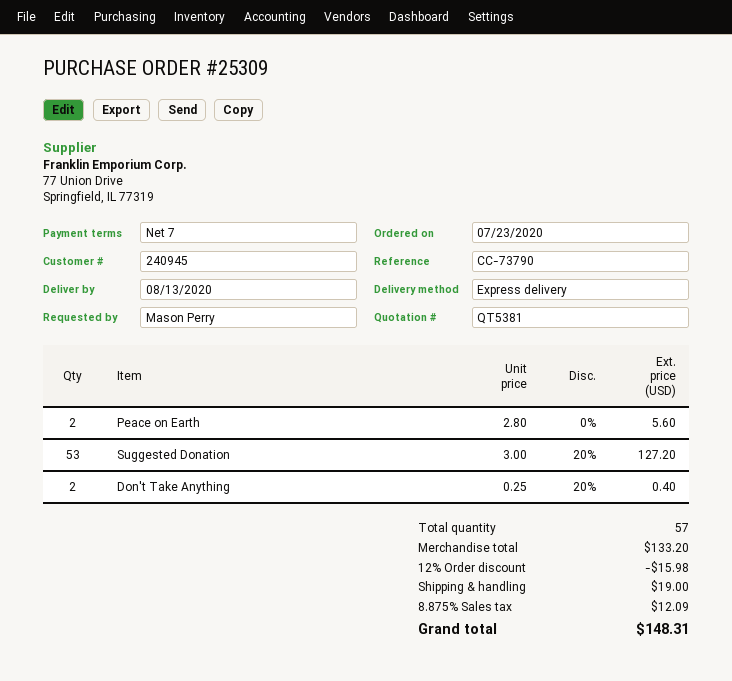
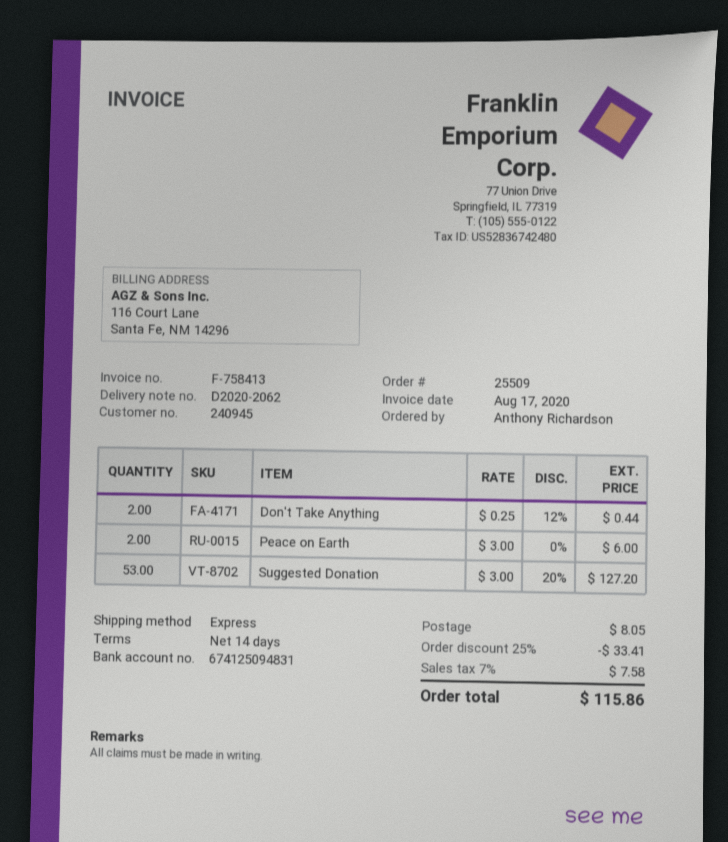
order number: 25309 -> 25509
payment terms: 7 days -> 14 days
ordered by: Mason Perry -> Anthony Richardson
Peace on Earth: 2 x 2.80 = 5.60 -> 2 x 3.00 = 6.00
Don't Take Anything: 2 x 0.25 - 20% = 0.40 -> 2 x 0.25 - 12% = 0.44
discount: 12% = 15.98 -> 25% = 33.41
shipping: 19.00 -> 8.05
tax: 8.875% = 12.09 -> 7% = 7.58
total: 148.31 -> 115.86

